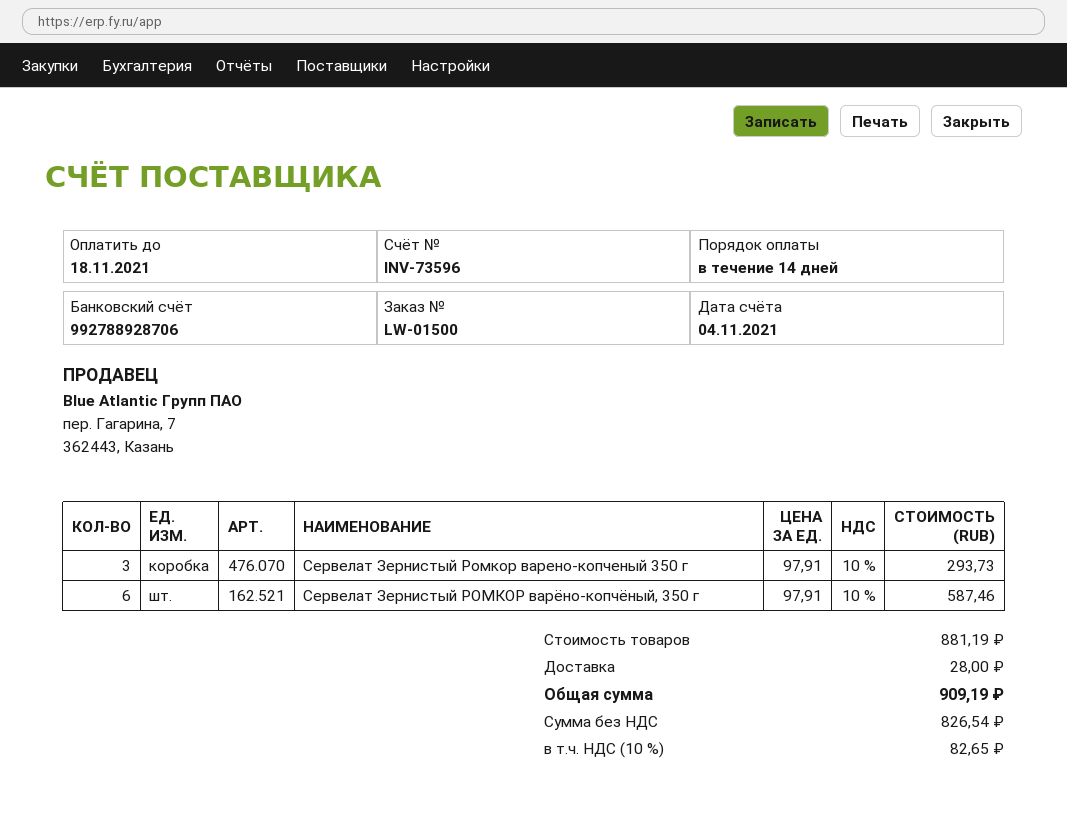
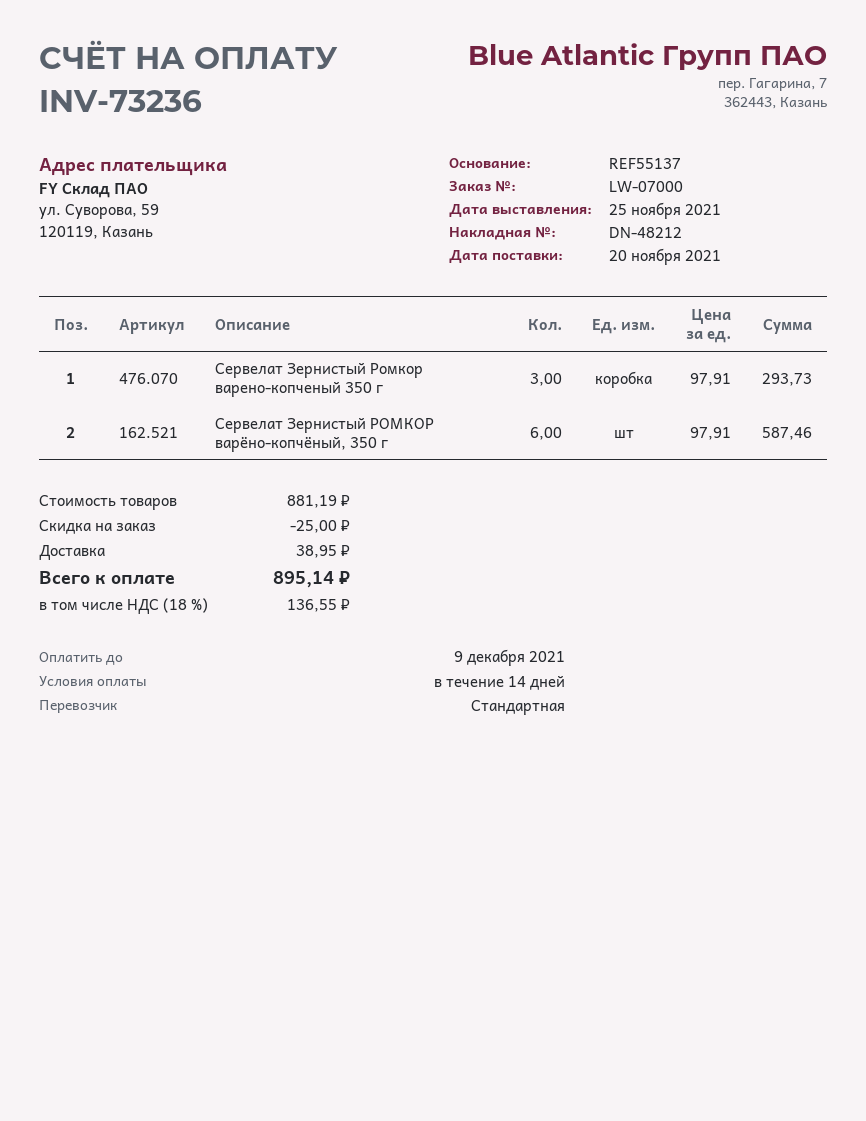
order number: LW-01500 -> LW-07000
invoice number: INV-73596 -> INV-73236
invoice date: 2021-11-04 -> 2021-11-25
due date: 2021-11-18 -> 2021-12-09
discount: none -> 25.00
shipping: 28.00 -> 38.95
tax: 10% = 82.65 -> 18% = 136.55
total: 909.19 -> 895.14

